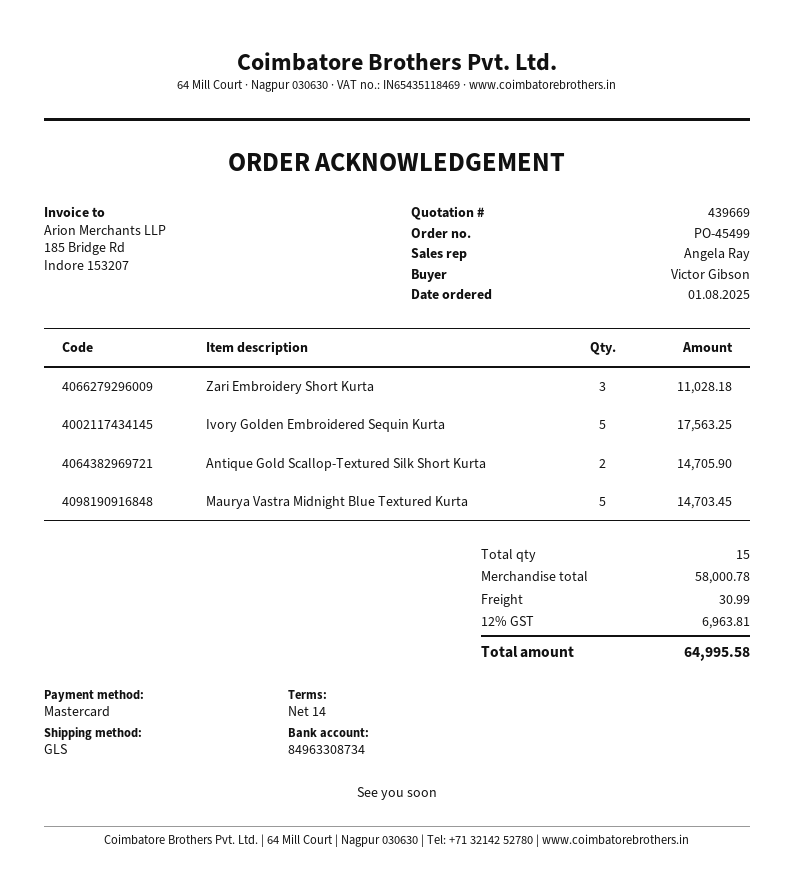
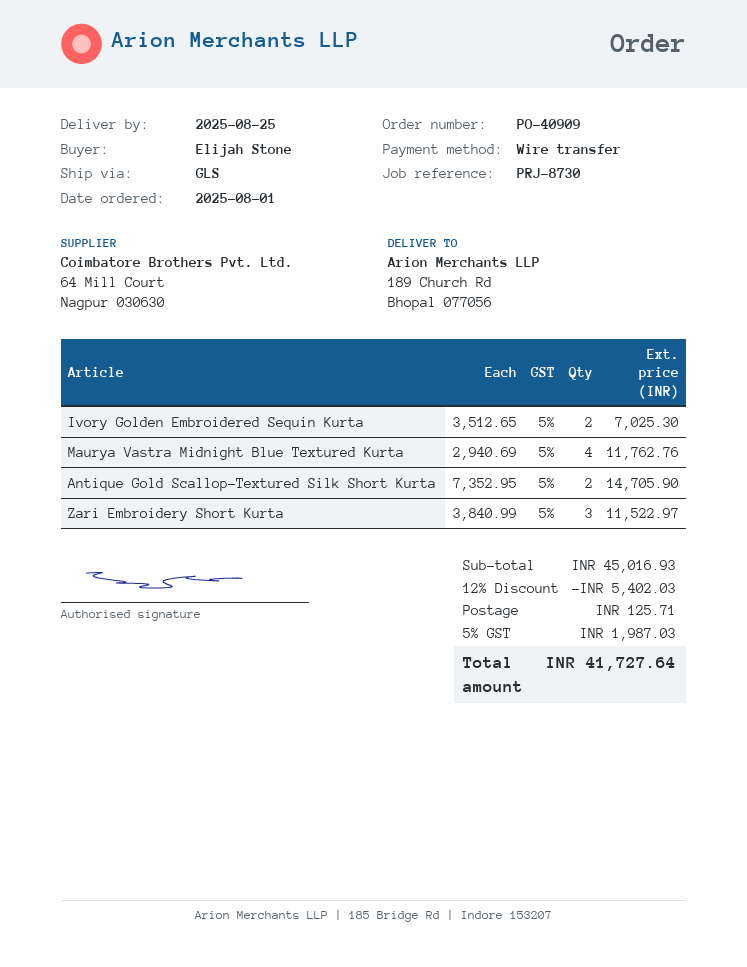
order number: PO-45499 -> PO-40909
ordered by: Victor Gibson -> Elijah Stone
payment method: Mastercard -> bank transfer
Zari Embroidery Short Kurta: 3 for 11028.18 -> 3 for 11522.97
Ivory Golden Embroidered Sequin Kurta: 5 for 17563.25 -> 2 for 7025.30
Maurya Vastra Midnight Blue Textured Kurta: 5 for 14703.45 -> 4 for 11762.76
subtotal: 58000.78 -> 45016.93
discount: none -> 12% = 5402.03
shipping: 30.99 -> 125.71
tax: 12% = 6963.81 -> 5% = 1987.03
total: 64995.58 -> 41727.64

